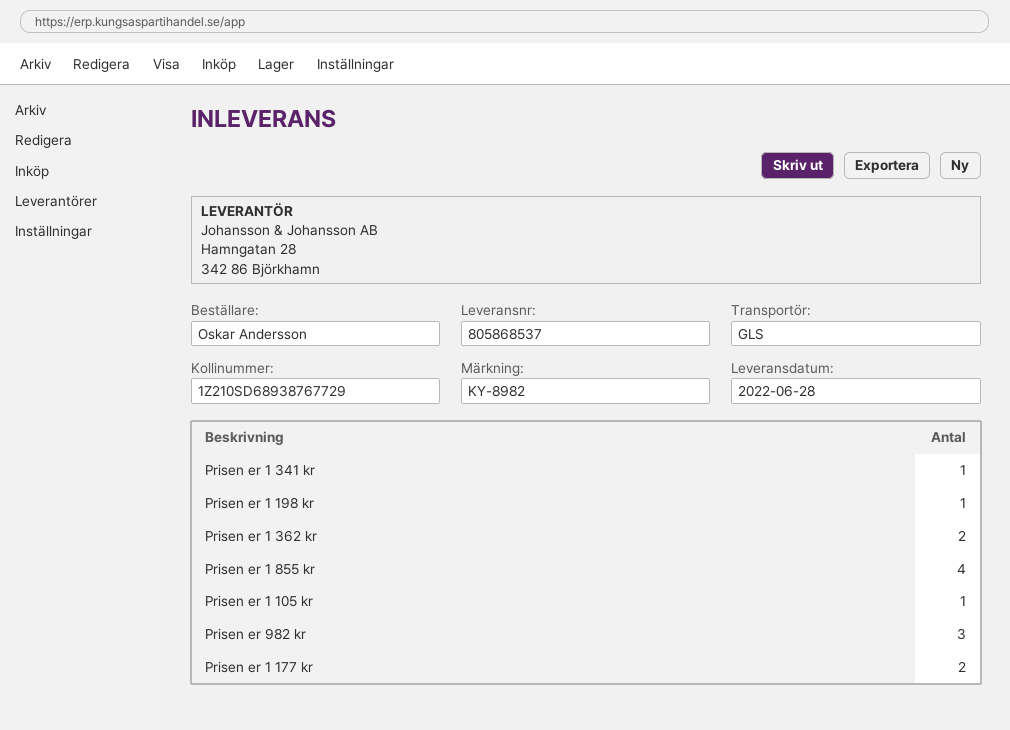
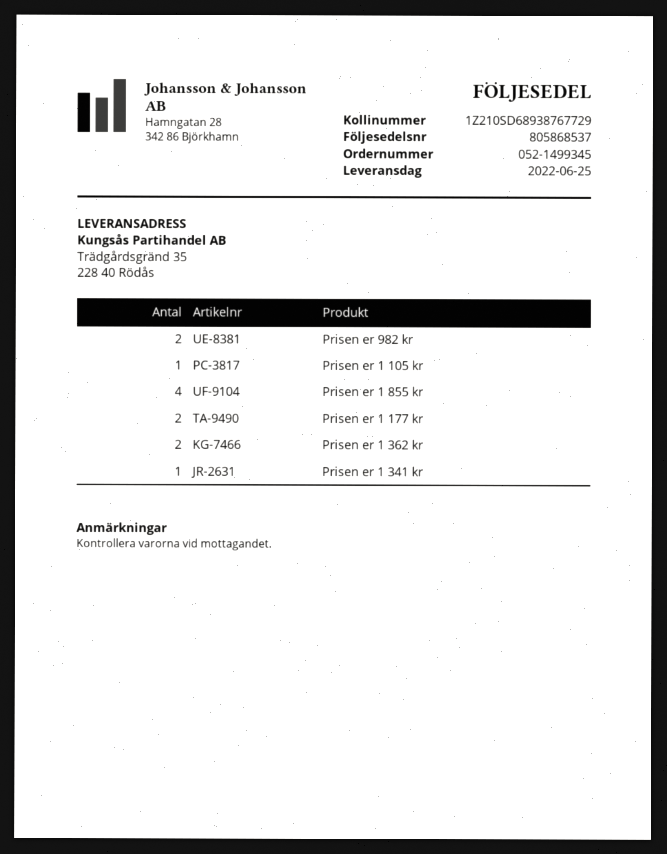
delivery date: 2022-06-28 -> 2022-06-25
Prisen er 1 198 kr: 1 -> none
Prisen er 982 kr: 3 -> 2

